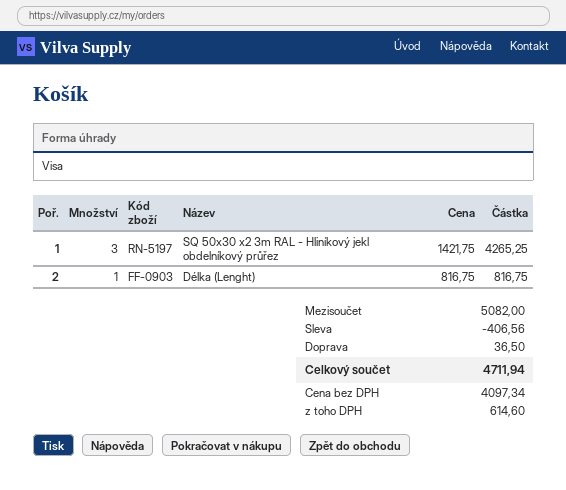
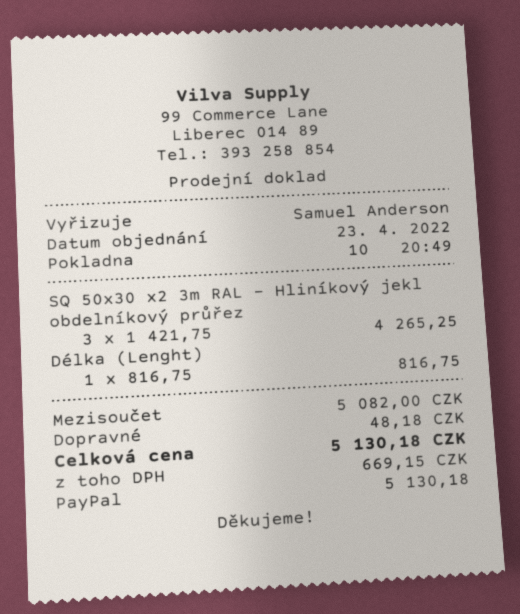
payment method: Visa -> PayPal
discount: 406.56 -> none
shipping: 36.50 -> 48.18
tax: 614.60 -> 669.15
total: 4711.94 -> 5130.18

